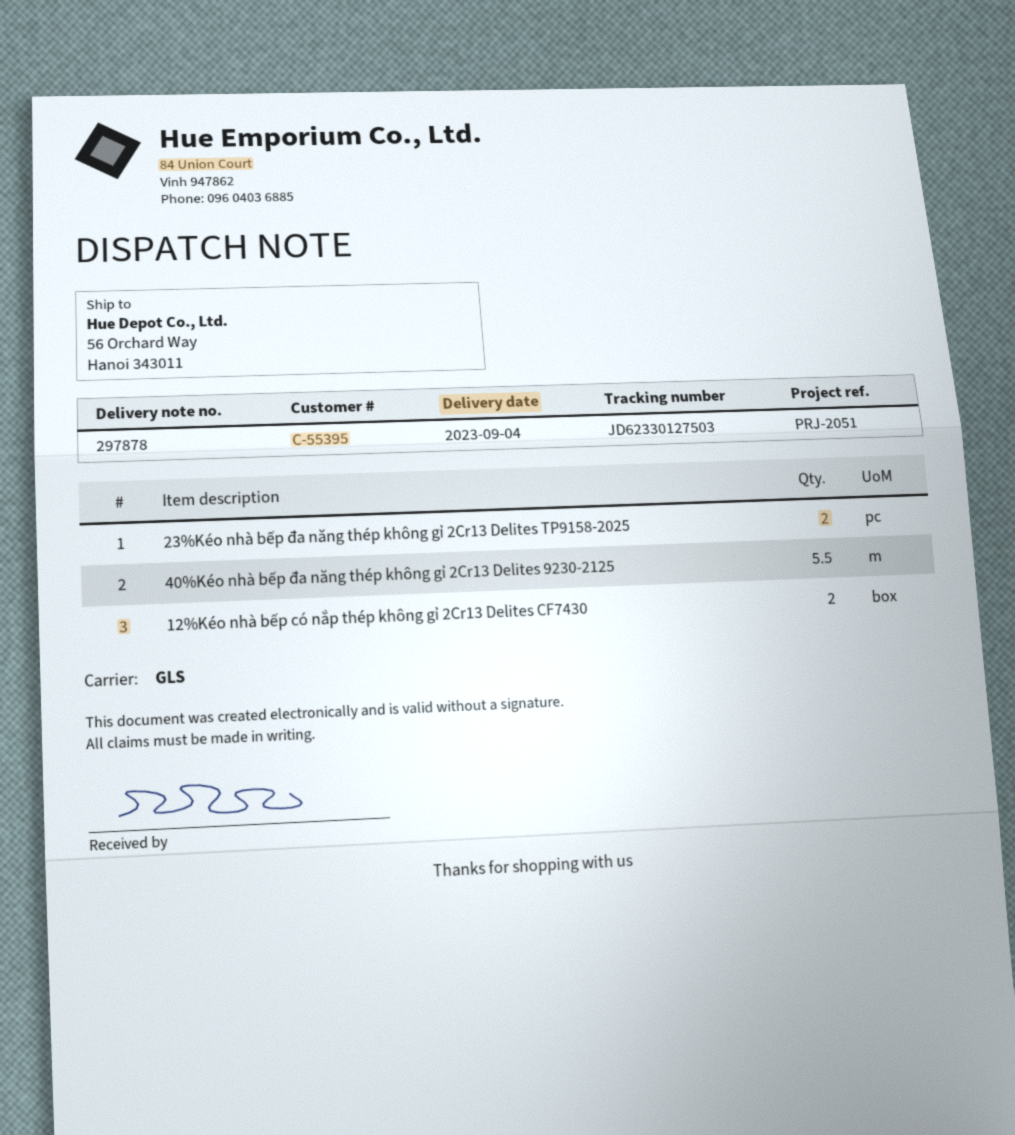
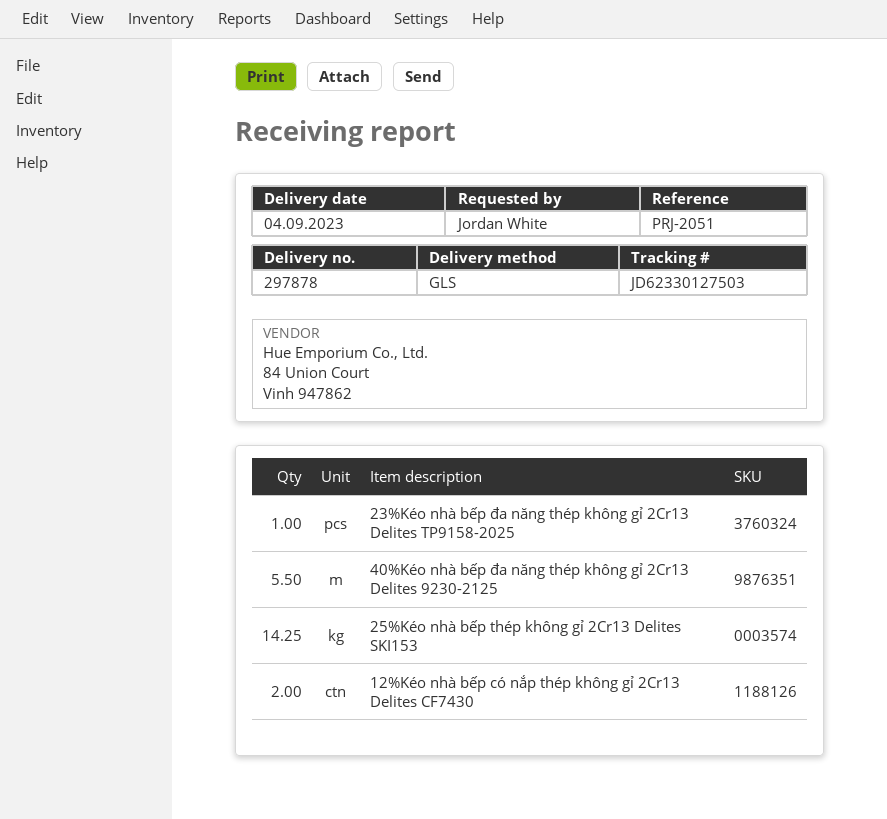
23%Kéo nhà bếp đa năng thép không gỉ 2Cr13 Delites TP9158-2025: 2 -> 1
25%Kéo nhà bếp thép không gỉ 2Cr13 Delites SKI153: none -> 14.25

